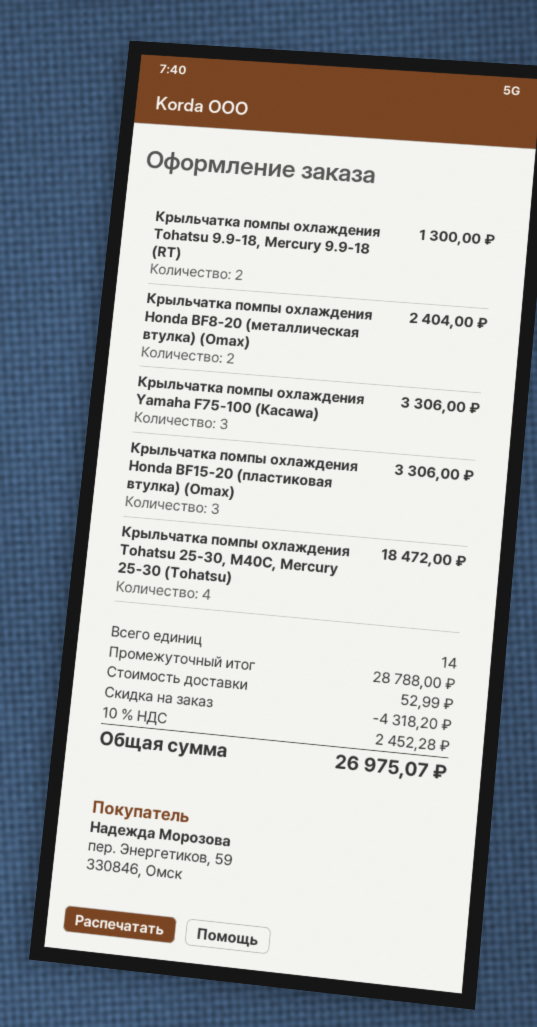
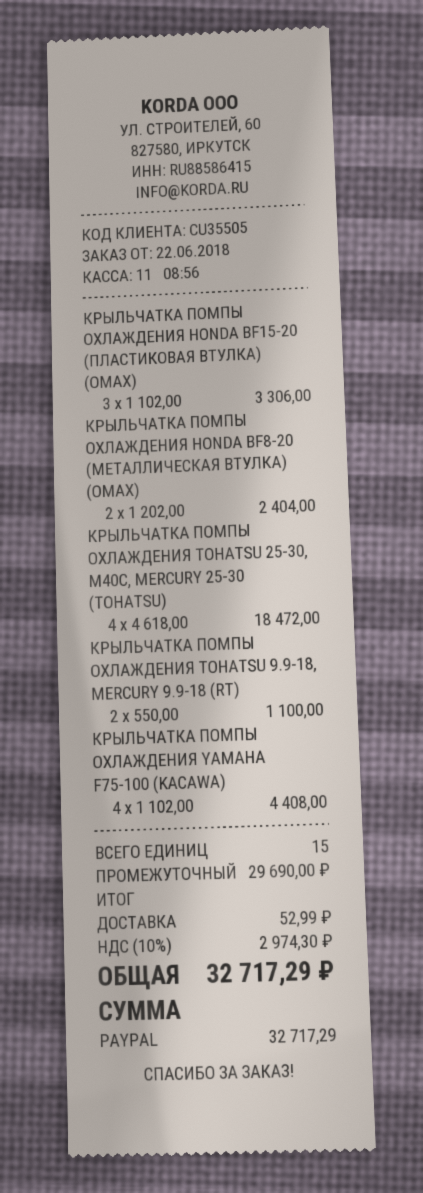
Крыльчатка помпы охлаждения Tohatsu 9.9-18, Mercury 9.9-18 (RT): 2 for 1300.00 -> 2 for 1100.00
Крыльчатка помпы охлаждения Yamaha F75-100 (Kacawa): 3 for 3306.00 -> 4 for 4408.00
total quantity: 14 -> 15
subtotal: 28788.00 -> 29690.00
discount: 4318.20 -> none
tax: 10% = 2452.28 -> 10% = 2974.30
total: 26975.07 -> 32717.29

